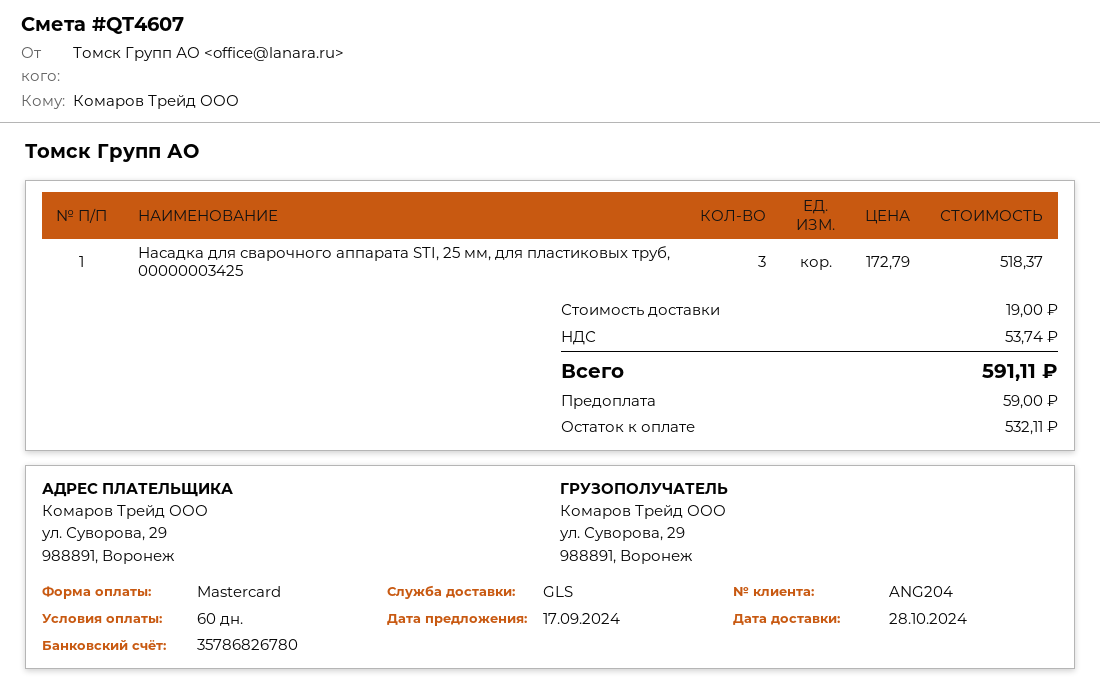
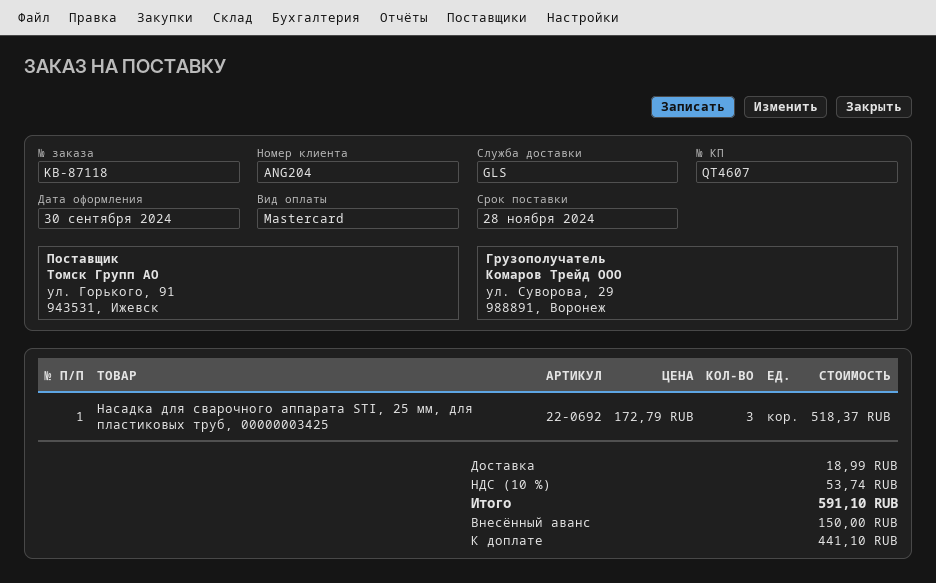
delivery date: 2024-10-28 -> 2024-11-28
shipping: 19.00 -> 18.99
total: 591.11 -> 591.10
deposit: 59.00 -> 150.00
balance: 532.11 -> 441.10

